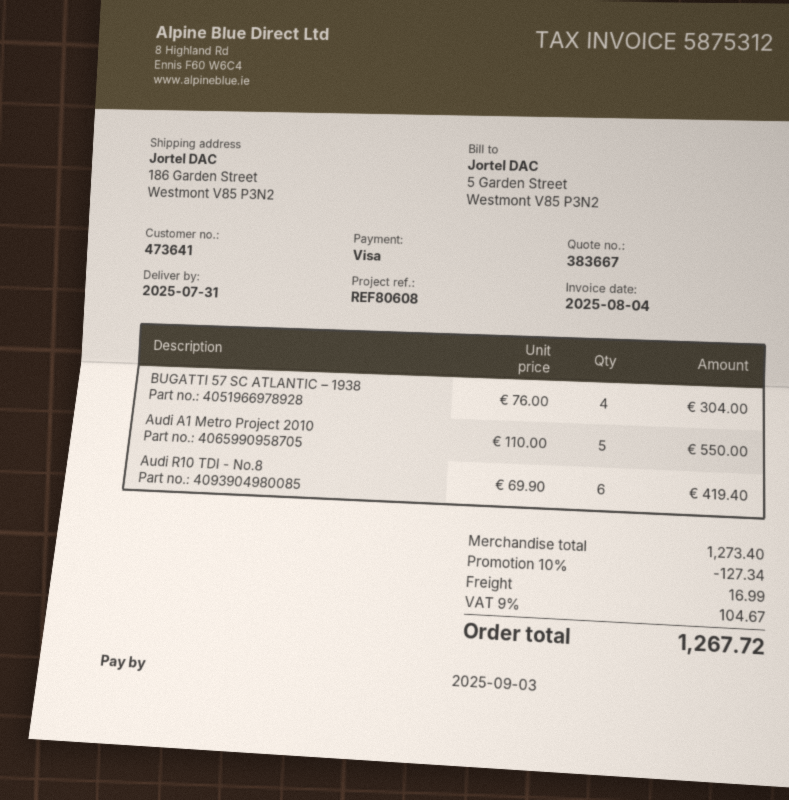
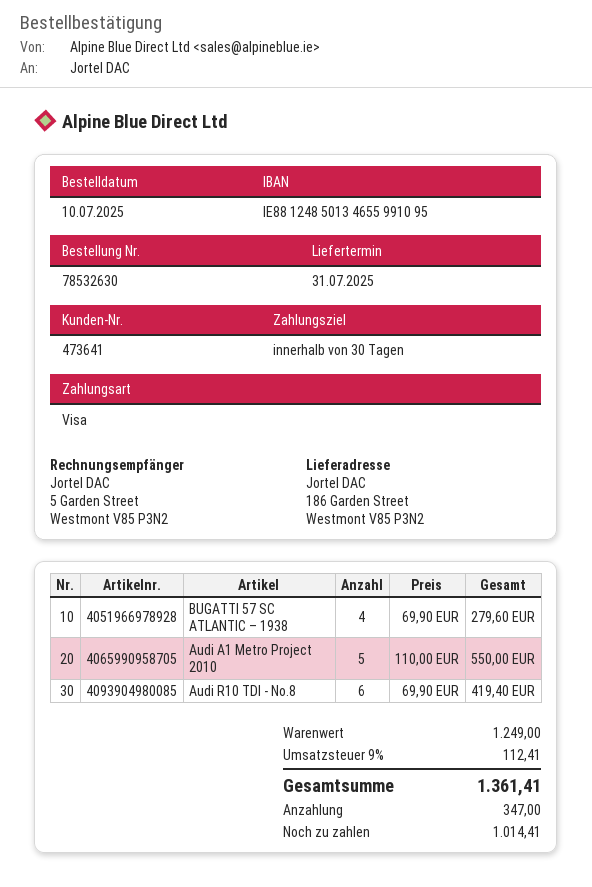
BUGATTI 57 SC ATLANTIC – 1938: 4 x 76.00 = 304.00 -> 4 x 69.90 = 279.60
subtotal: 1273.40 -> 1249.00
discount: 10% = 127.34 -> none
shipping: 16.99 -> none
tax: 9% = 104.67 -> 9% = 112.41
total: 1267.72 -> 1361.41

